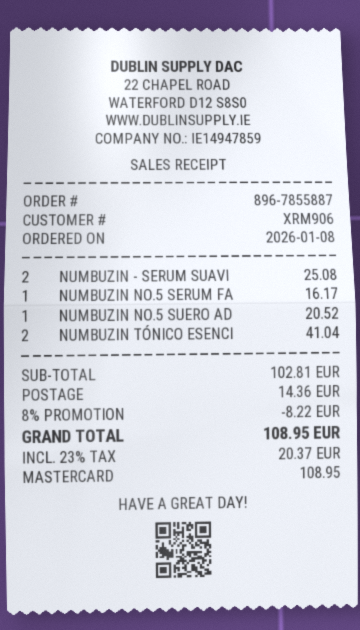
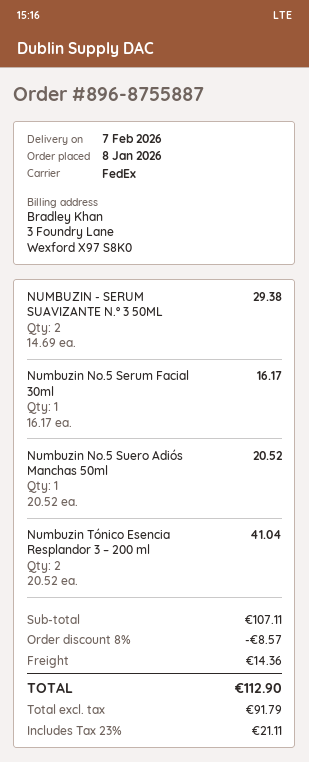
order number: 896-7855887 -> 896-8755887
NUMBUZIN - SERUM SUAVI: 2 for 25.08 -> 2 for 29.38
subtotal: 102.81 -> 107.11
discount: 8% = 8.22 -> 8% = 8.57
tax: 23% = 20.37 -> 23% = 21.11
total: 108.95 -> 112.90

